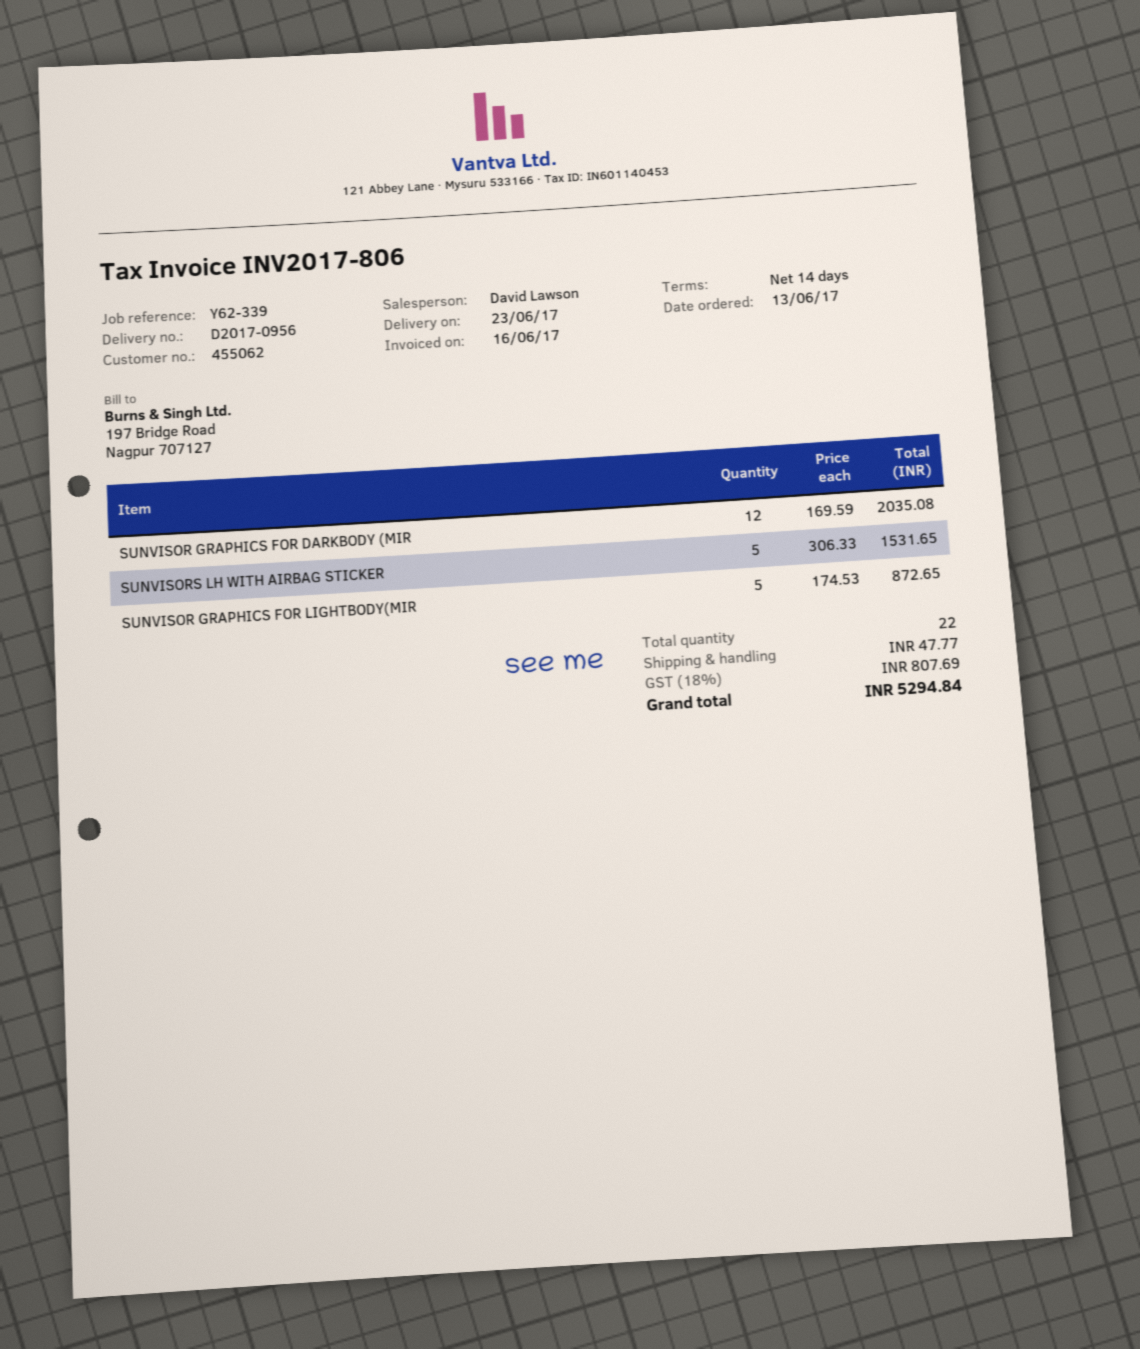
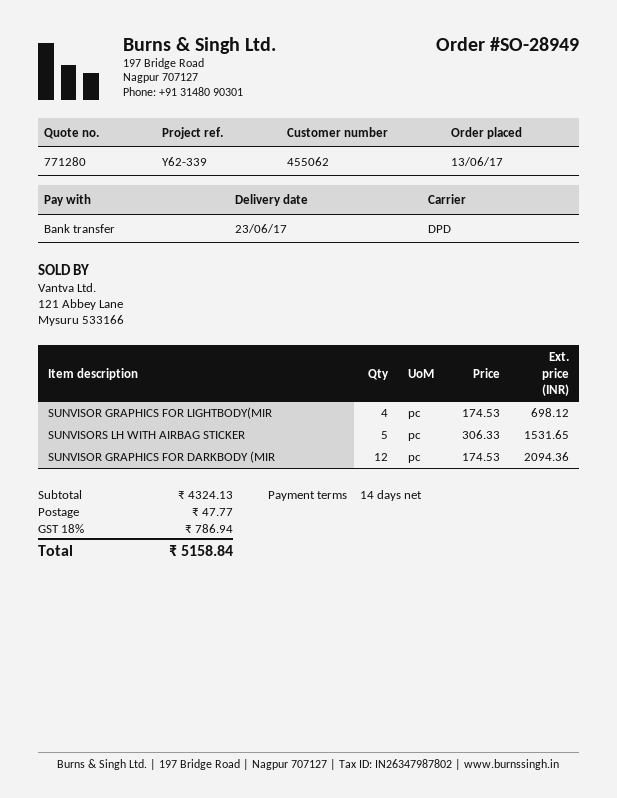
SUNVISOR GRAPHICS FOR DARKBODY (MIR: 12 x 169.59 = 2035.08 -> 12 x 174.53 = 2094.36
SUNVISOR GRAPHICS FOR LIGHTBODY(MIR: 5 x 174.53 = 872.65 -> 4 x 174.53 = 698.12
tax: 18% = 807.69 -> 18% = 786.94
total: 5294.84 -> 5158.84

